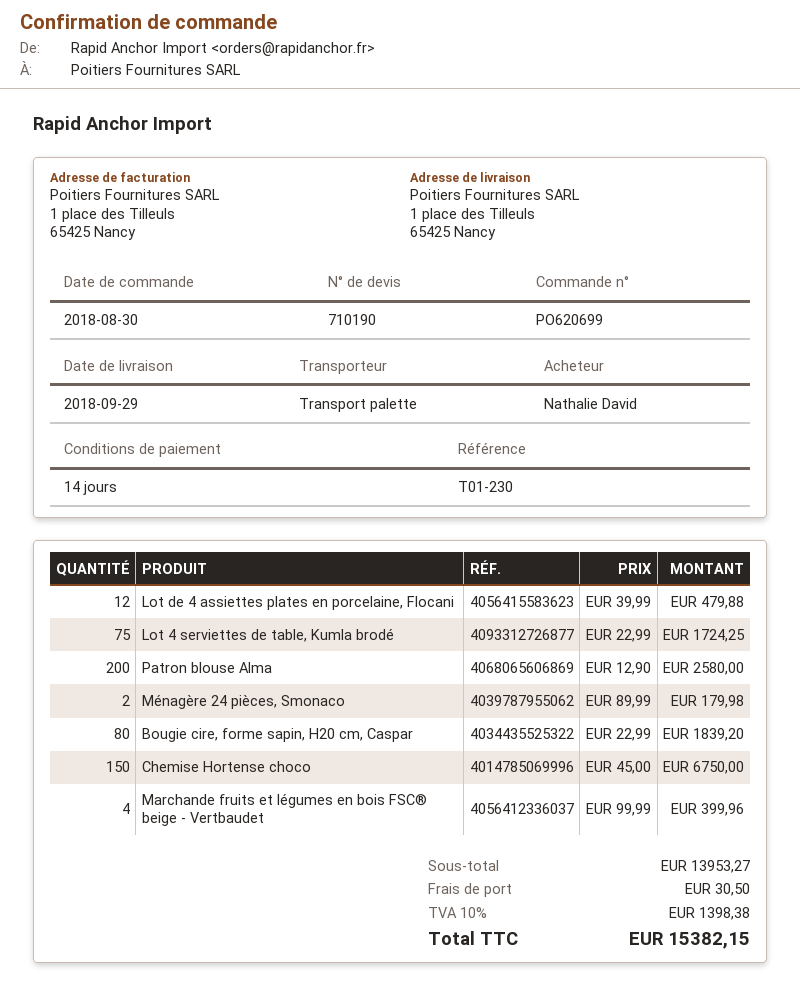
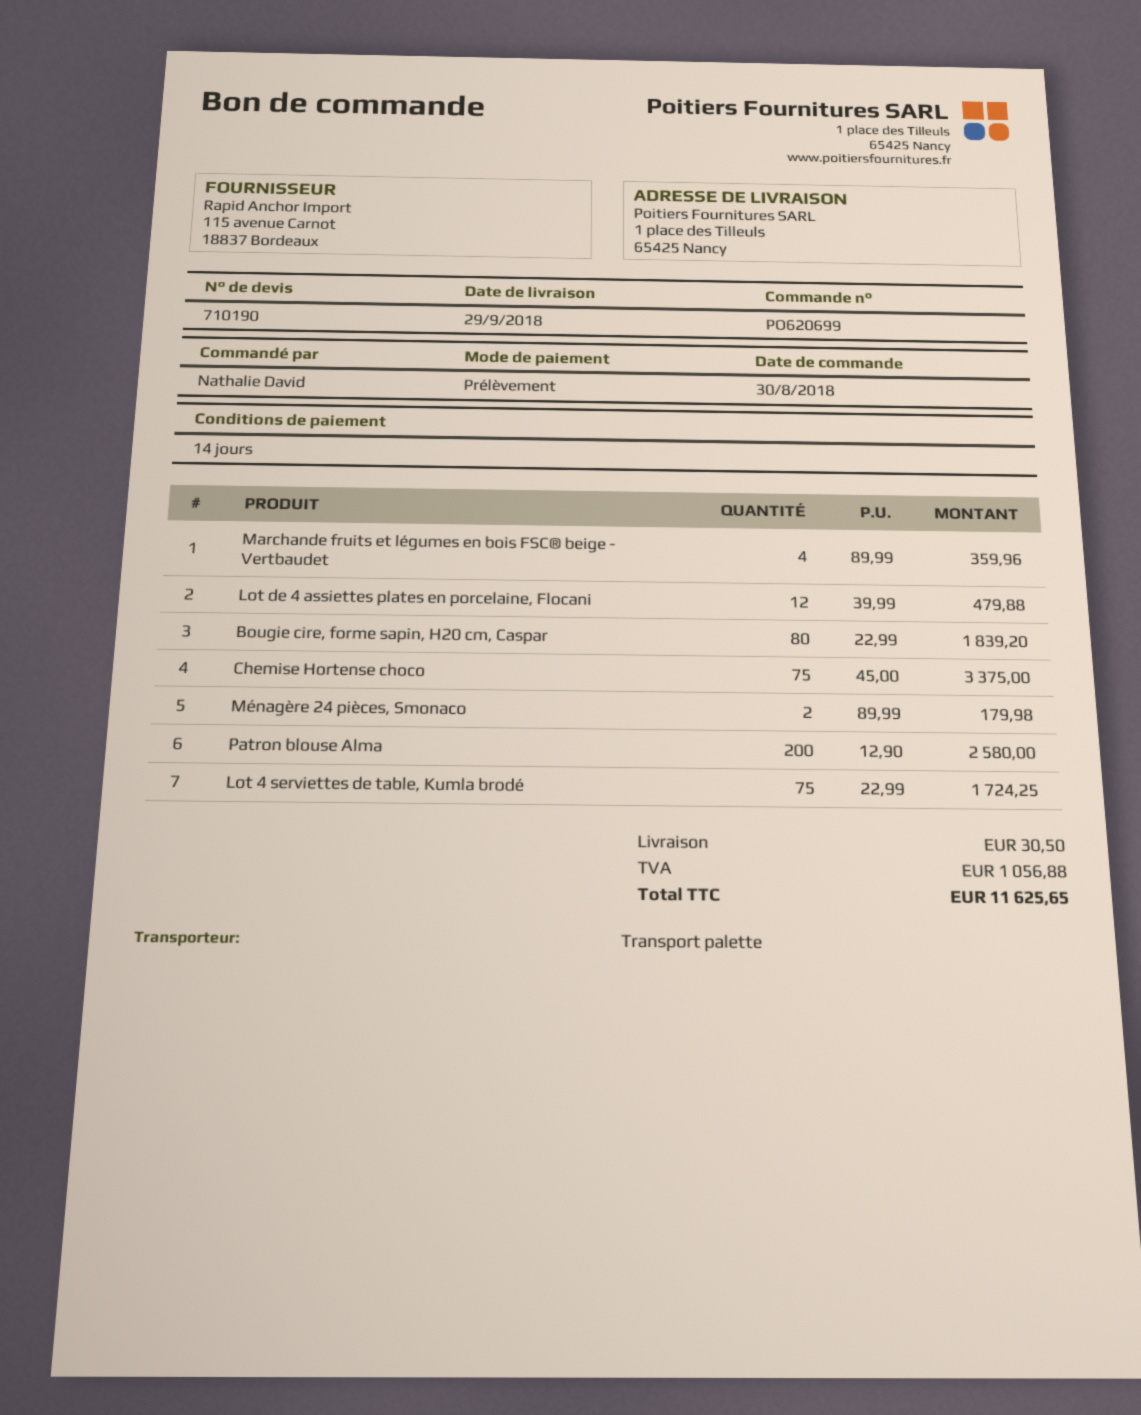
Chemise Hortense choco: 150 x 45.00 = 6750.00 -> 75 x 45.00 = 3375.00
Marchande fruits et légumes en bois FSC® beige - Vertbaudet: 4 x 99.99 = 399.96 -> 4 x 89.99 = 359.96
tax: 1398.38 -> 1056.88
total: 15382.15 -> 11625.65

